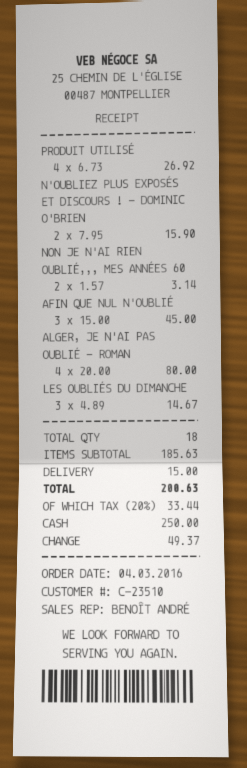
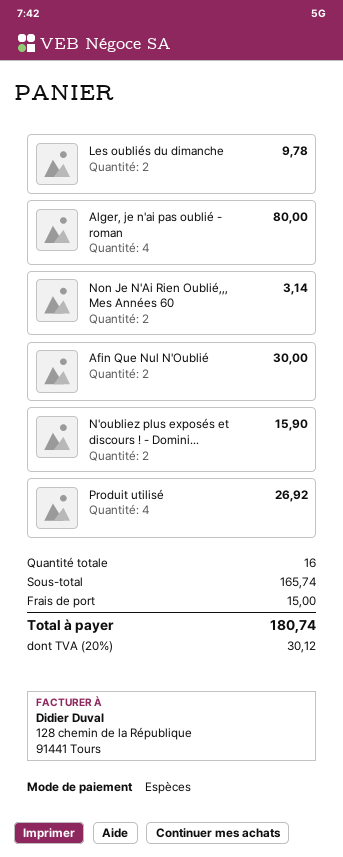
AFIN QUE NUL N'OUBLIÉ: 3 for 45.00 -> 2 for 30.00
LES OUBLIÉS DU DIMANCHE: 3 for 14.67 -> 2 for 9.78
total quantity: 18 -> 16
subtotal: 185.63 -> 165.74
tax: 20% = 33.44 -> 20% = 30.12
total: 200.63 -> 180.74

